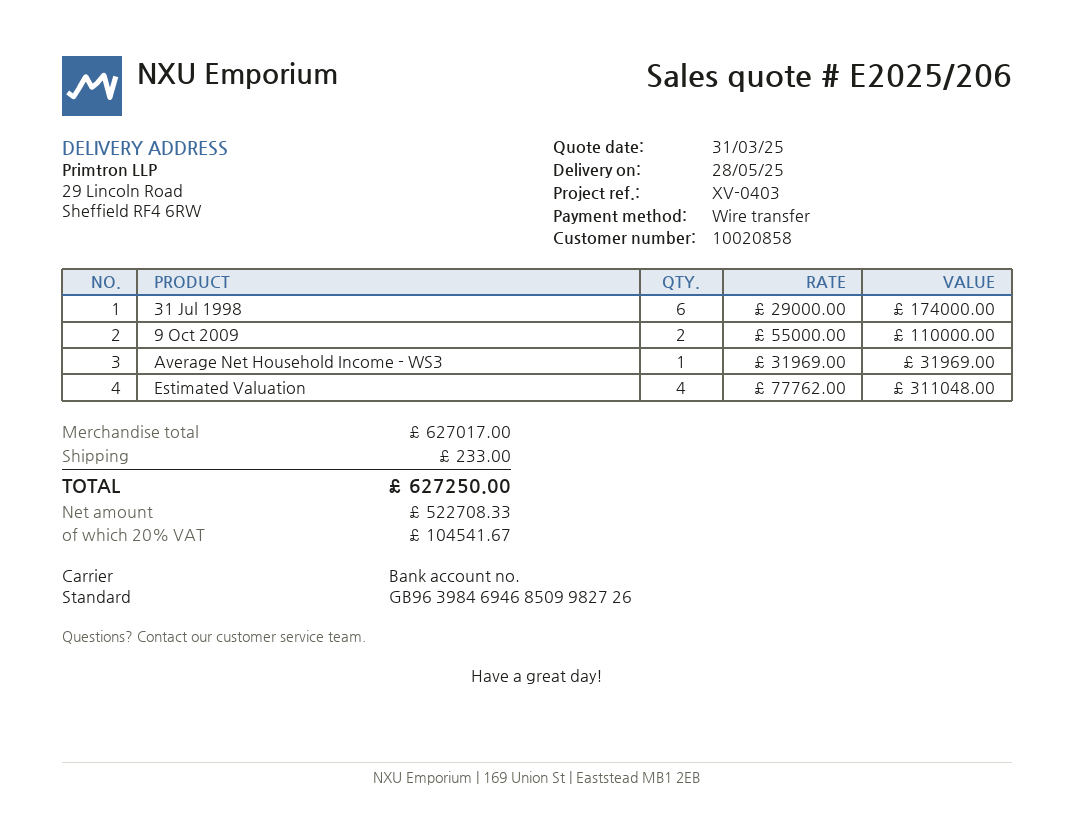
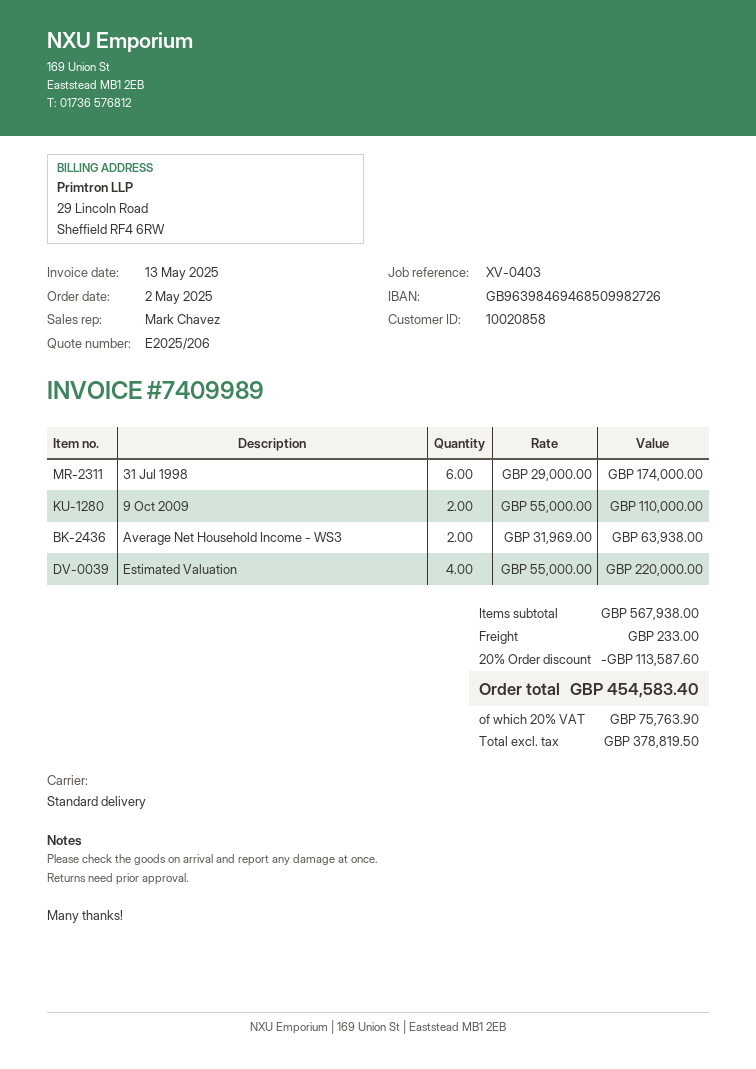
Average Net Household Income - WS3: 1 x 31969.00 = 31969.00 -> 2 x 31969.00 = 63938.00
Estimated Valuation: 4 x 77762.00 = 311048.00 -> 4 x 55000.00 = 220000.00
subtotal: 627017.00 -> 567938.00
discount: none -> 20% = 113587.60
net: 522708.33 -> 378819.50
tax: 20% = 104541.67 -> 20% = 75763.90
total: 627250.00 -> 454583.40

